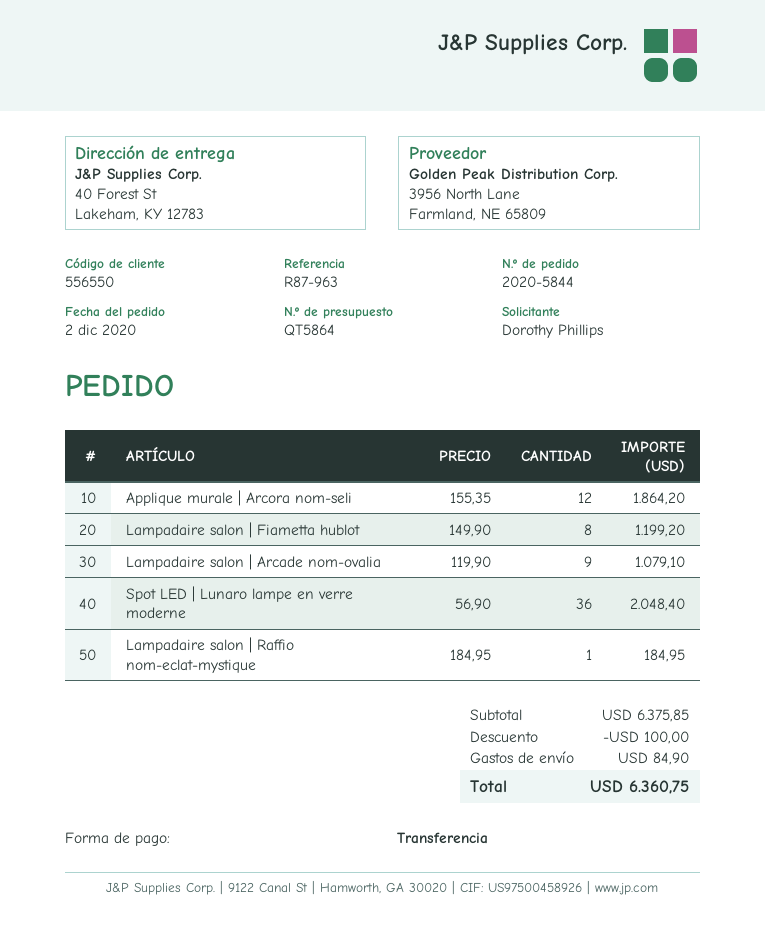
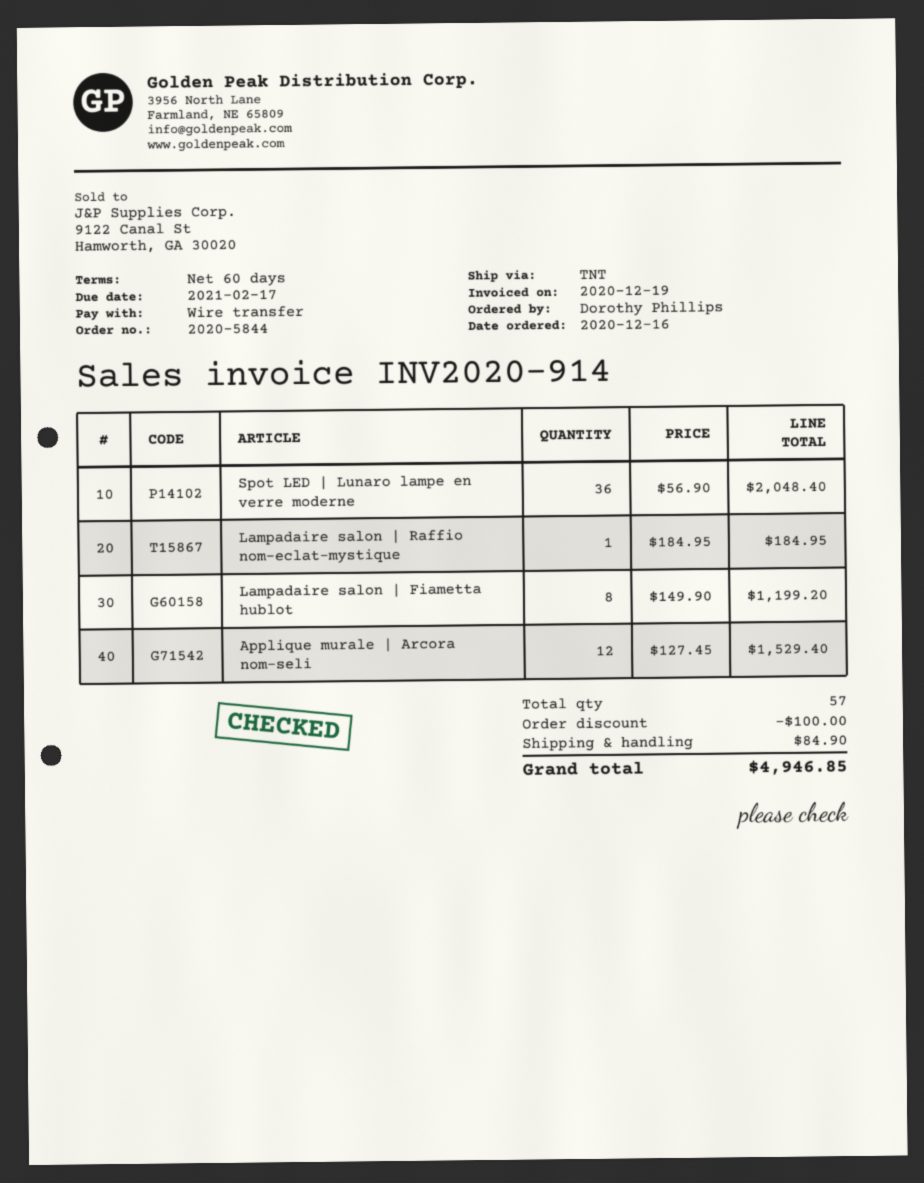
order date: 2020-12-02 -> 2020-12-16
Applique murale | Arcora nom-seli: 12 x 155.35 = 1864.20 -> 12 x 127.45 = 1529.40
Lampadaire salon | Arcade nom-ovalia: 9 x 119.90 = 1079.10 -> none
total: 6360.75 -> 4946.85

